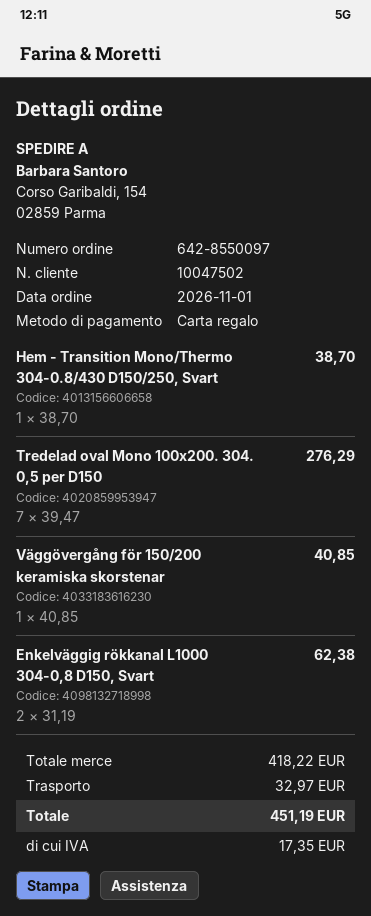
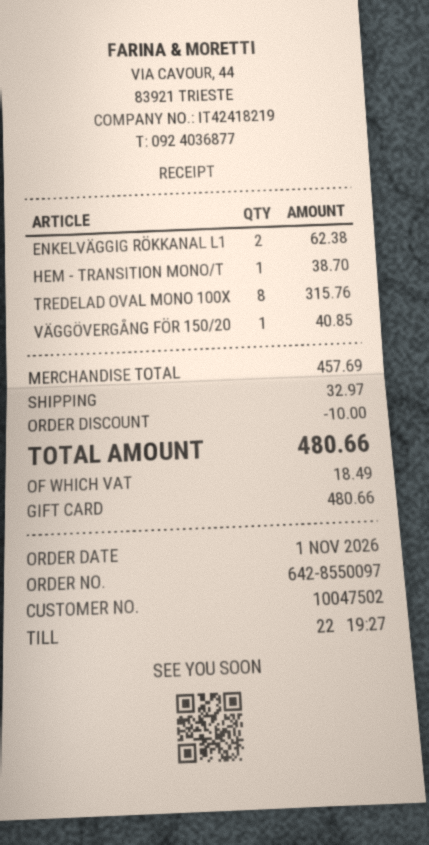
Tredelad oval Mono 100х200. 304. 0,5 per D150: 7 for 276.29 -> 8 for 315.76
subtotal: 418.22 -> 457.69
discount: none -> 10.00
tax: 17.35 -> 18.49
total: 451.19 -> 480.66

